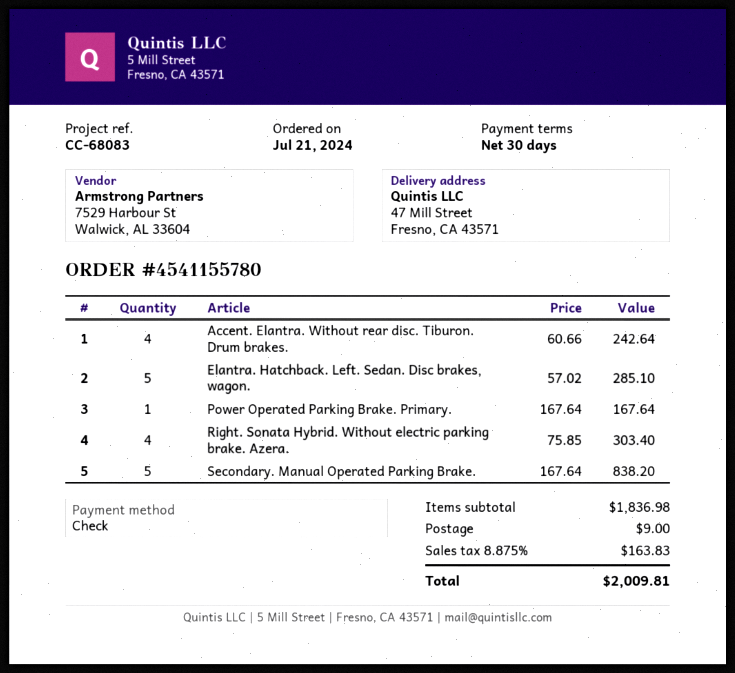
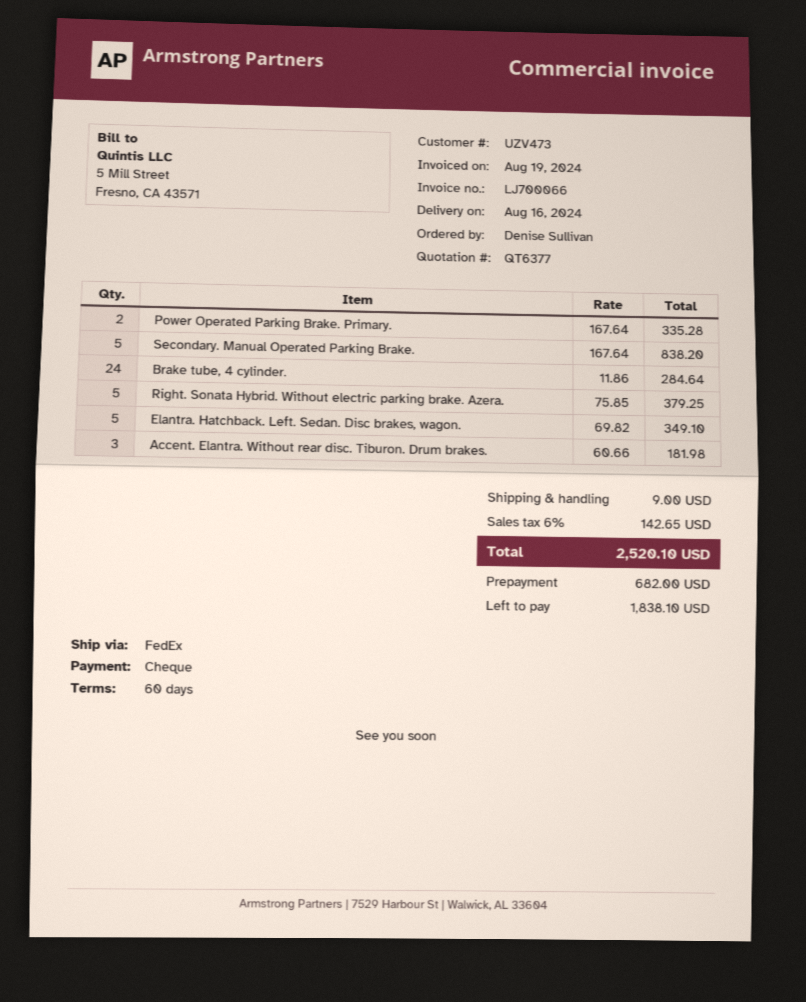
payment terms: 30 days -> 60 days
Accent. Elantra. Without rear disc. Tiburon. Drum brakes.: 4 x 60.66 = 242.64 -> 3 x 60.66 = 181.98
Elantra. Hatchback. Left. Sedan. Disc brakes, wagon.: 5 x 57.02 = 285.10 -> 5 x 69.82 = 349.10
Power Operated Parking Brake. Primary.: 1 x 167.64 = 167.64 -> 2 x 167.64 = 335.28
Right. Sonata Hybrid. Without electric parking brake. Azera.: 4 x 75.85 = 303.40 -> 5 x 75.85 = 379.25
Brake tube, 4 cylinder.: none -> 24 x 11.86 = 284.64
tax: 8.875% = 163.83 -> 6% = 142.65
total: 2009.81 -> 2520.10

